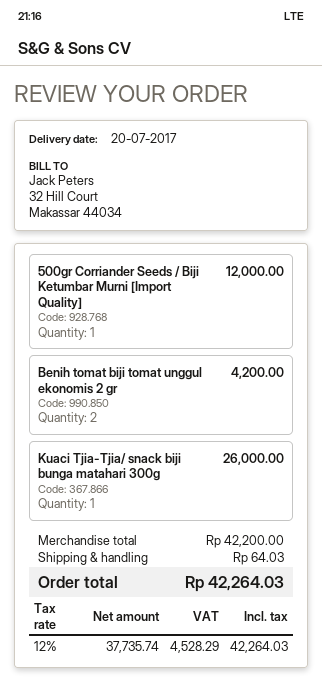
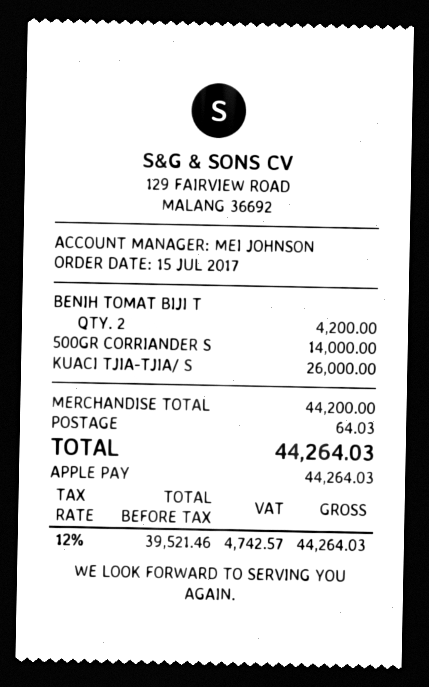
500gr Corriander Seeds / Biji Ketumbar Murni [Import Quality]: 1 for 12000.00 -> 1 for 14000.00
subtotal: 42200.00 -> 44200.00
net: 37735.74 -> 39521.46
tax: 12% = 4528.29 -> 12% = 4742.57
total: 42264.03 -> 44264.03

